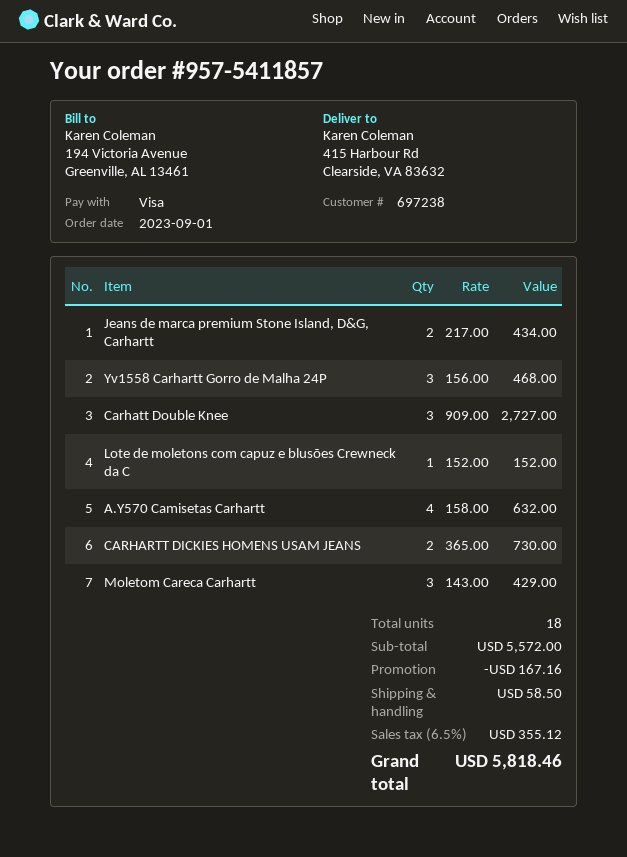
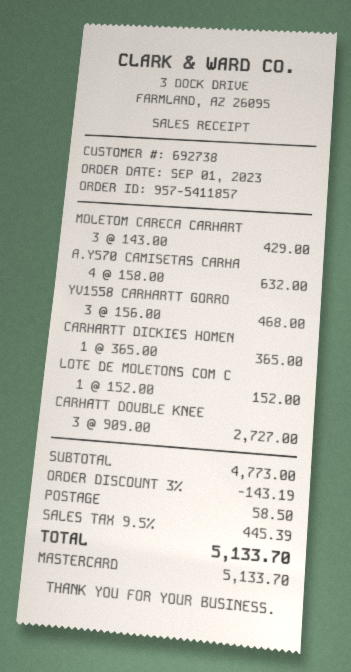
customer number: 697238 -> 692738
payment method: Visa -> Mastercard
Jeans de marca premium Stone Island, D&G, Carhartt: 2 x 217.00 = 434.00 -> none
CARHARTT DICKIES HOMENS USAM JEANS: 2 x 365.00 = 730.00 -> 1 x 365.00 = 365.00
subtotal: 5572.00 -> 4773.00
discount: 167.16 -> 143.19
tax: 6.5% = 355.12 -> 9.5% = 445.39
total: 5818.46 -> 5133.70

